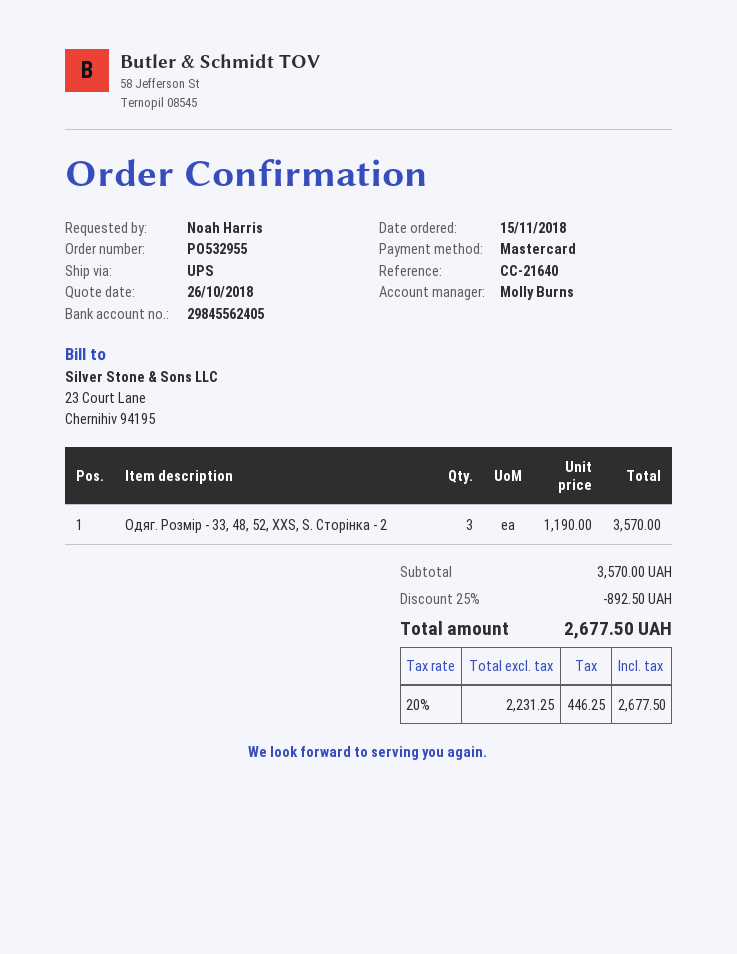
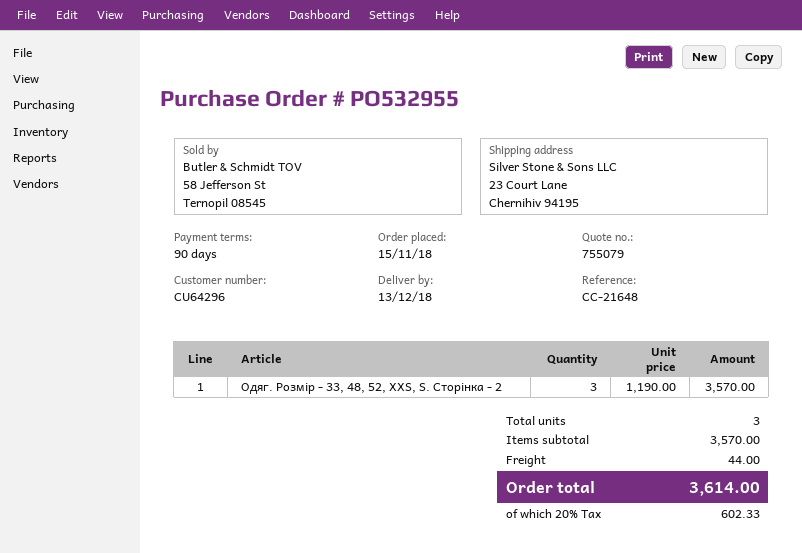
reference: CC-21640 -> CC-21648
discount: 25% = 892.50 -> none
shipping: none -> 44.00
tax: 20% = 446.25 -> 20% = 602.33
total: 2677.50 -> 3614.00

